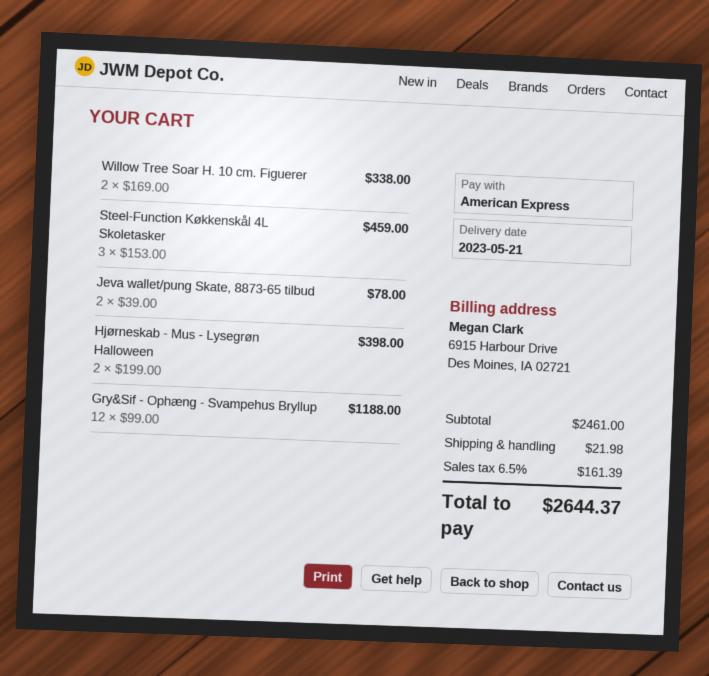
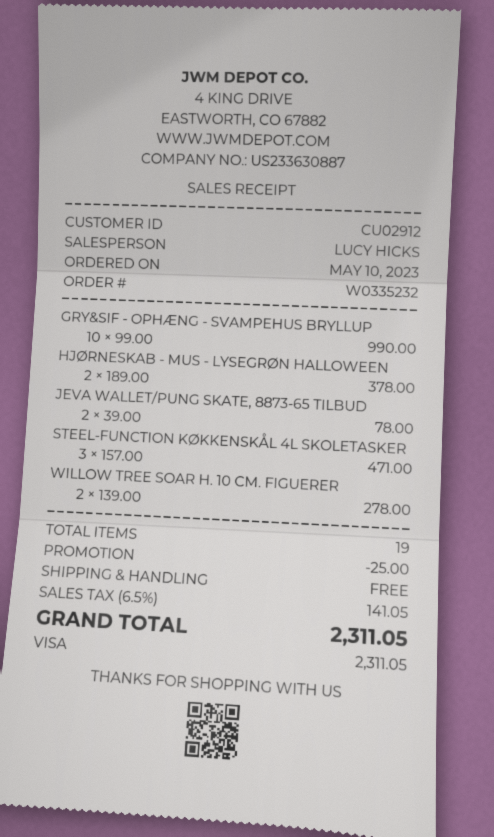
payment method: American Express -> Visa
Willow Tree Soar H. 10 cm. Figuerer: 2 x 169.00 = 338.00 -> 2 x 139.00 = 278.00
Steel-Function Køkkenskål 4L Skoletasker: 3 x 153.00 = 459.00 -> 3 x 157.00 = 471.00
Hjørneskab - Mus - Lysegrøn Halloween: 2 x 199.00 = 398.00 -> 2 x 189.00 = 378.00
Gry&Sif - Ophæng - Svampehus Bryllup: 12 x 99.00 = 1188.00 -> 10 x 99.00 = 990.00
discount: none -> 25.00
shipping: 21.98 -> 0.00
tax: 6.5% = 161.39 -> 6.5% = 141.05
total: 2644.37 -> 2311.05

